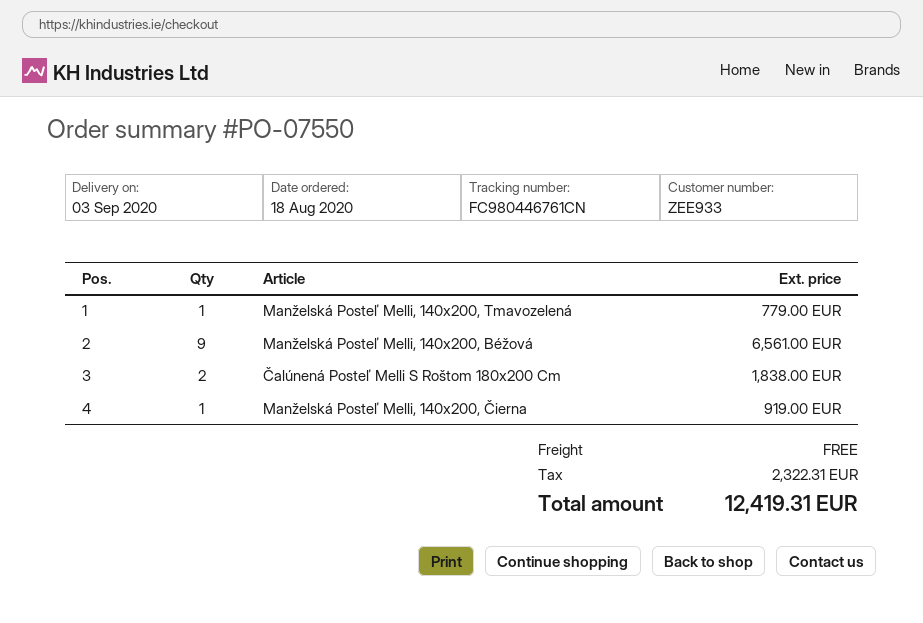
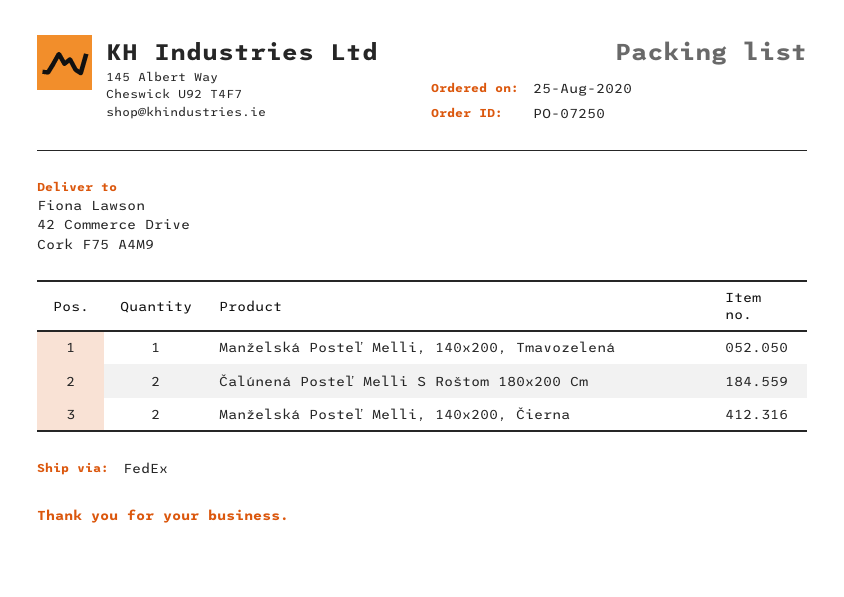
order number: PO-07550 -> PO-07250
order date: 2020-08-18 -> 2020-08-25
Manželská Posteľ Melli, 140x200, Béžová: 9 -> none
Manželská Posteľ Melli, 140x200, Čierna: 1 -> 2

